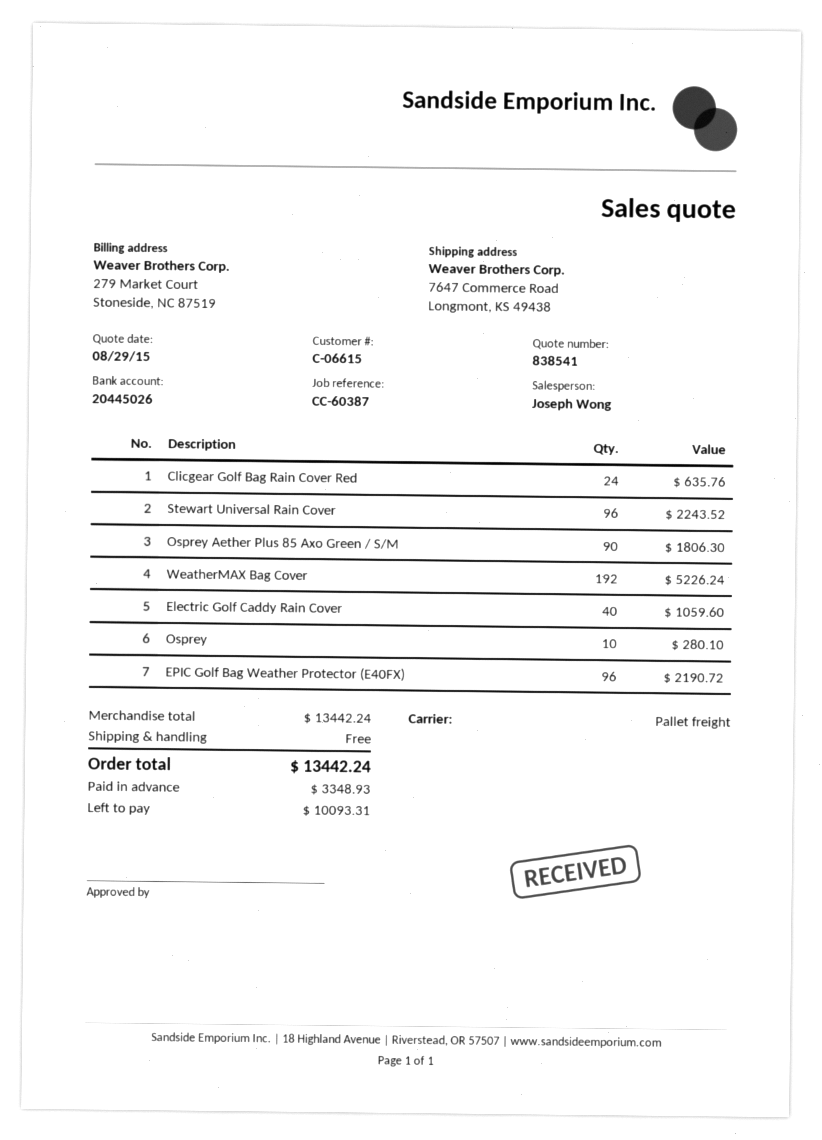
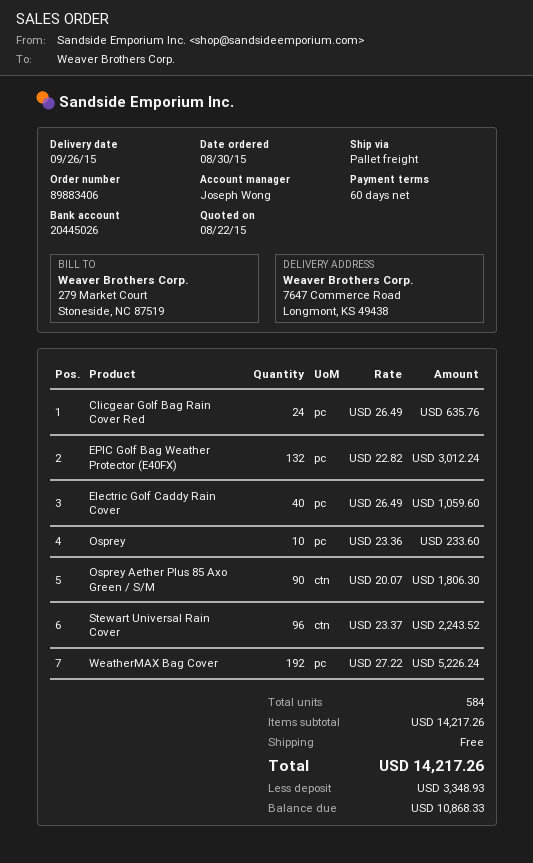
quote date: 2015-08-29 -> 2015-08-22
Osprey: 10 for 280.10 -> 10 for 233.60
EPIC Golf Bag Weather Protector (E40FX): 96 for 2190.72 -> 132 for 3012.24
subtotal: 13442.24 -> 14217.26
total: 13442.24 -> 14217.26
balance: 10093.31 -> 10868.33

